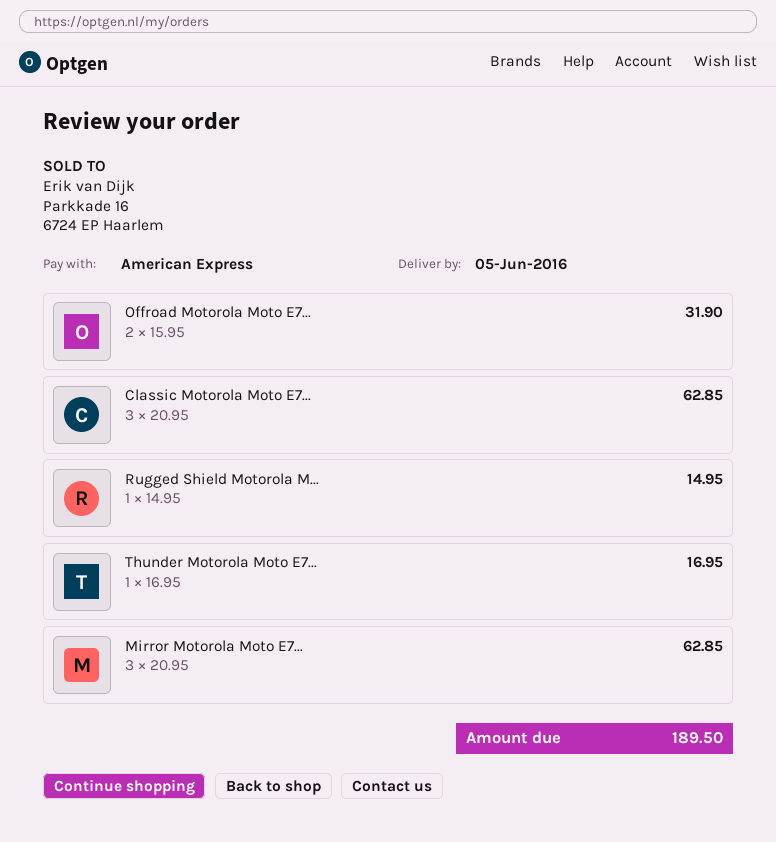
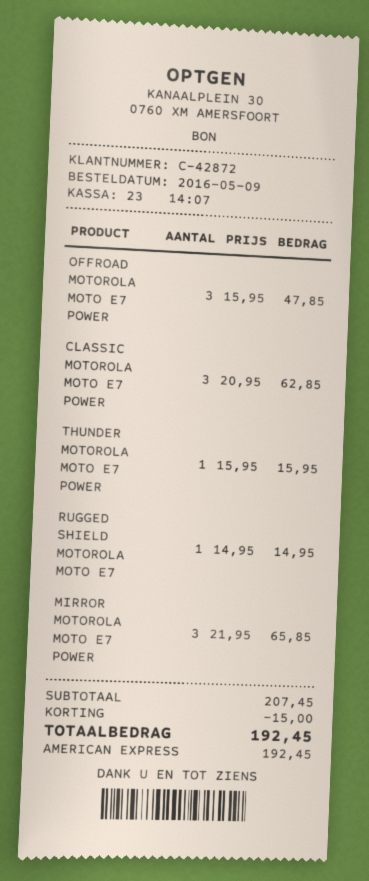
Offroad Motorola Moto E7...: 2 x 15.95 = 31.90 -> 3 x 15.95 = 47.85
Thunder Motorola Moto E7...: 1 x 16.95 = 16.95 -> 1 x 15.95 = 15.95
Mirror Motorola Moto E7...: 3 x 20.95 = 62.85 -> 3 x 21.95 = 65.85
discount: none -> 15.00
total: 189.50 -> 192.45

